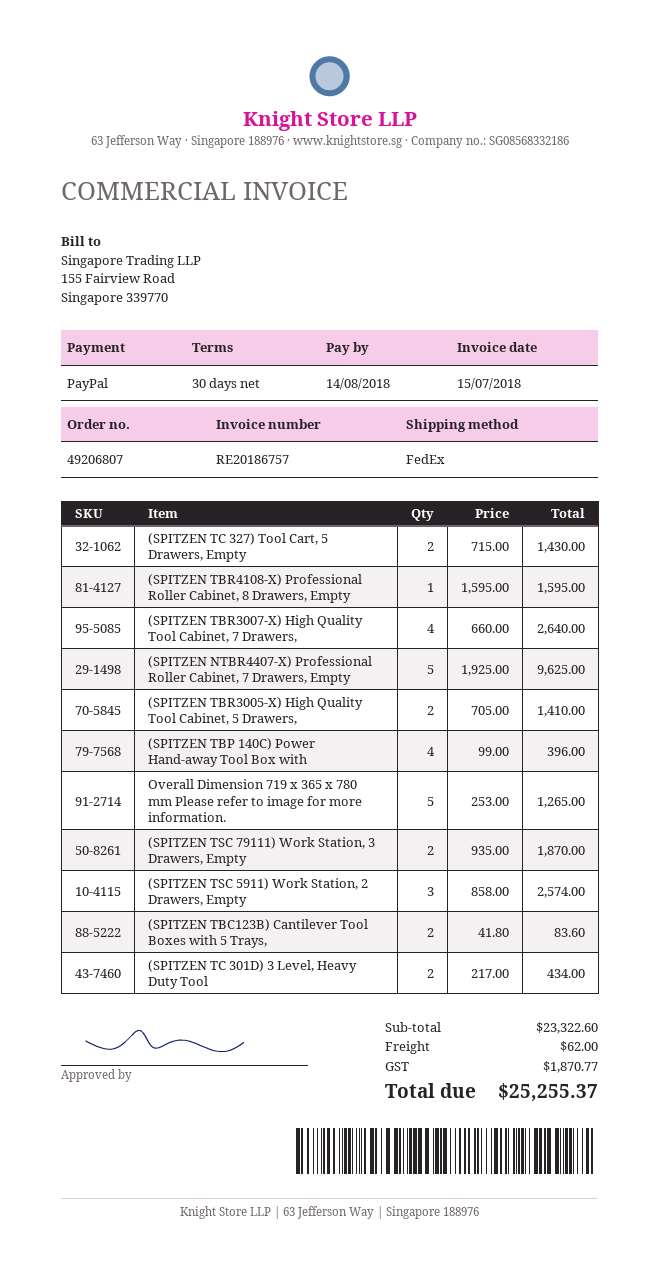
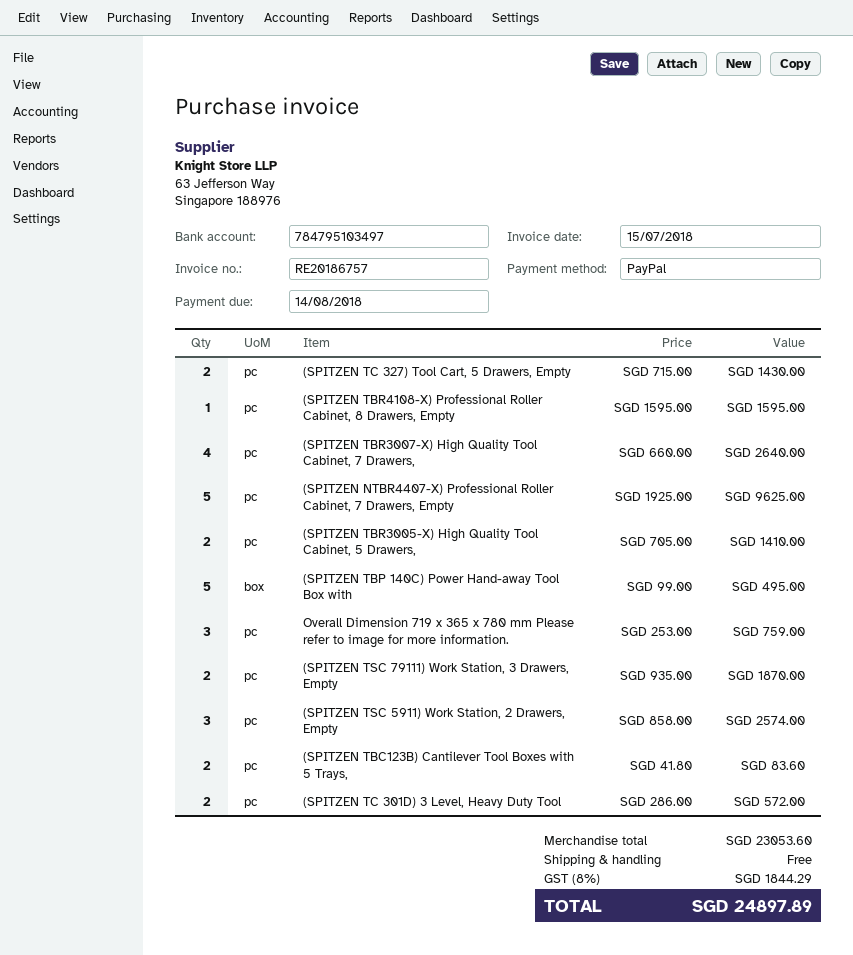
(SPITZEN TBP 140C) Power Hand-away Tool Box with: 4 x 99.00 = 396.00 -> 5 x 99.00 = 495.00
Overall Dimension 719 x 365 x 780 mm Please refer to image for more information.: 5 x 253.00 = 1265.00 -> 3 x 253.00 = 759.00
(SPITZEN TC 301D) 3 Level, Heavy Duty Tool: 2 x 217.00 = 434.00 -> 2 x 286.00 = 572.00
subtotal: 23322.60 -> 23053.60
shipping: 62.00 -> 0.00
tax: 1870.77 -> 1844.29
total: 25255.37 -> 24897.89

